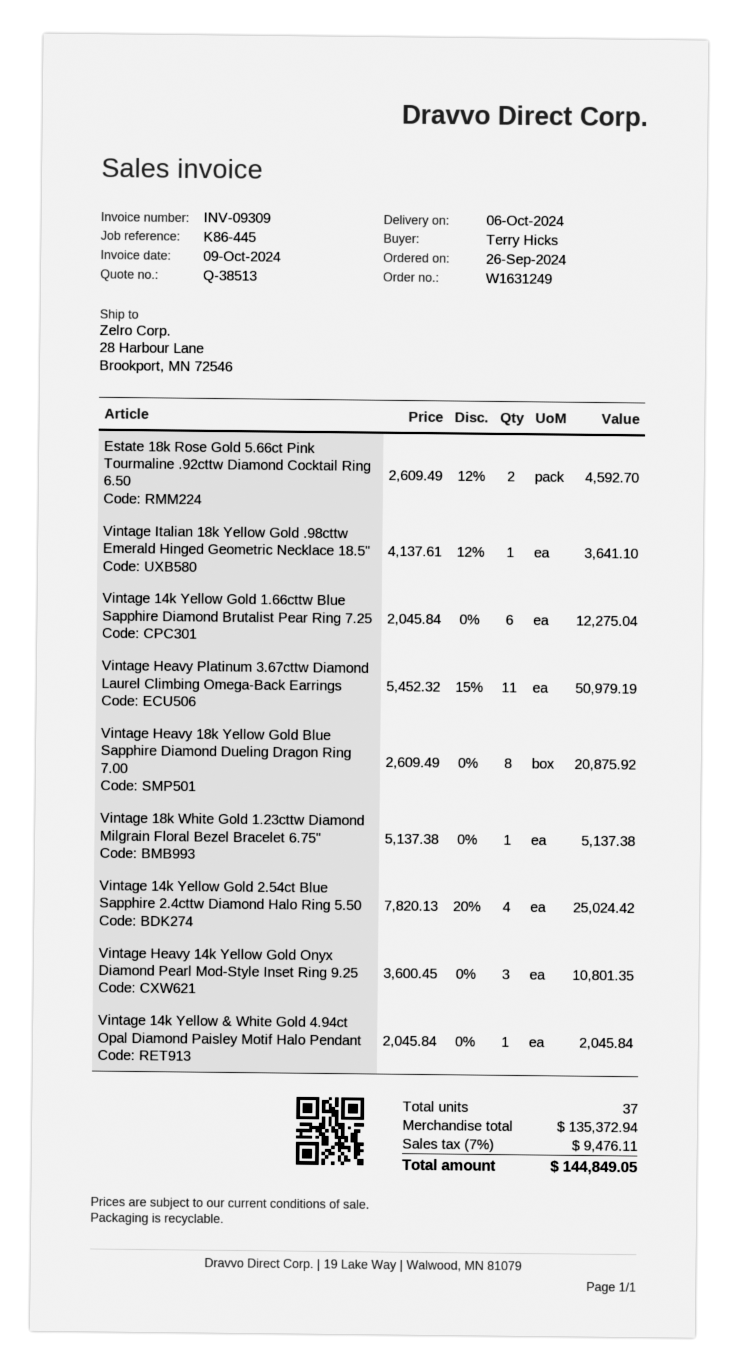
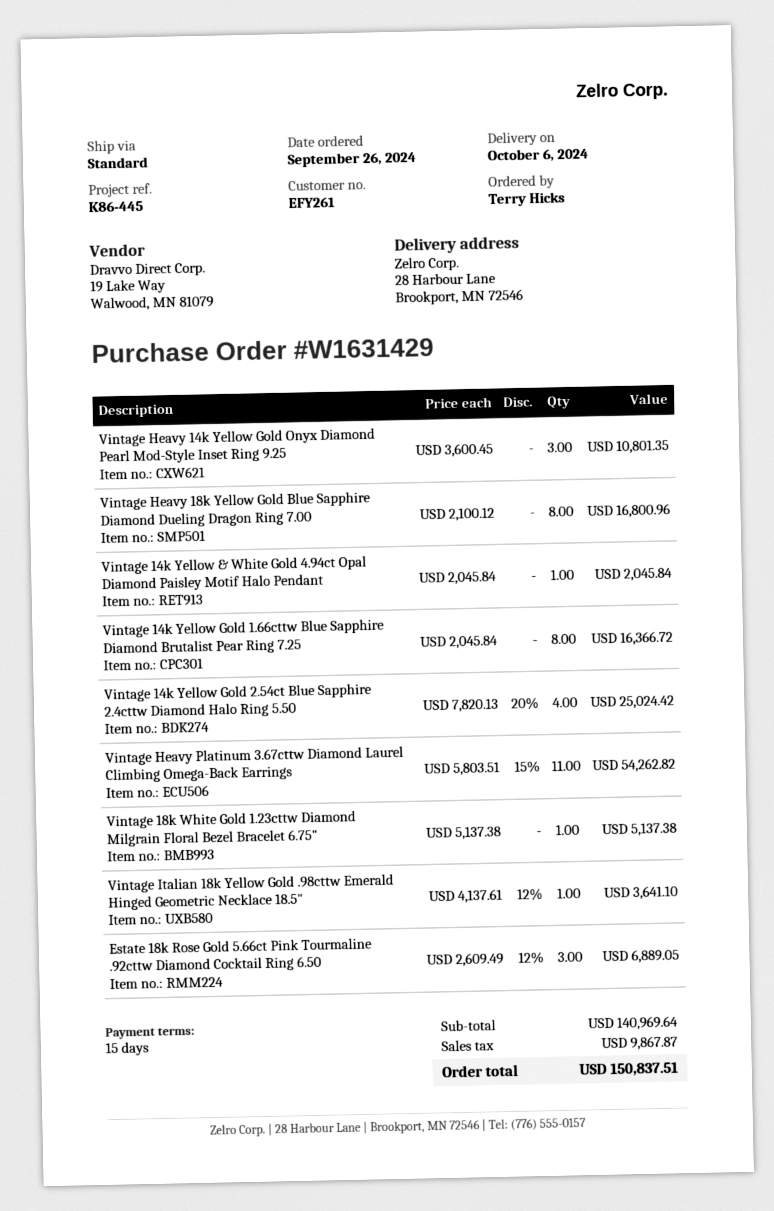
order number: W1631249 -> W1631429
Estate 18k Rose Gold 5.66ct Pink Tourmaline .92cttw Diamond Cocktail Ring 6.50: 2 x 2609.49 - 12% = 4592.70 -> 3 x 2609.49 - 12% = 6889.05
Vintage 14k Yellow Gold 1.66cttw Blue Sapphire Diamond Brutalist Pear Ring 7.25: 6 x 2045.84 = 12275.04 -> 8 x 2045.84 = 16366.72
Vintage Heavy Platinum 3.67cttw Diamond Laurel Climbing Omega-Back Earrings: 11 x 5452.32 - 15% = 50979.19 -> 11 x 5803.51 - 15% = 54262.82
Vintage Heavy 18k Yellow Gold Blue Sapphire Diamond Dueling Dragon Ring 7.00: 8 x 2609.49 = 20875.92 -> 8 x 2100.12 = 16800.96
subtotal: 135372.94 -> 140969.64
tax: 9476.11 -> 9867.87
total: 144849.05 -> 150837.51

